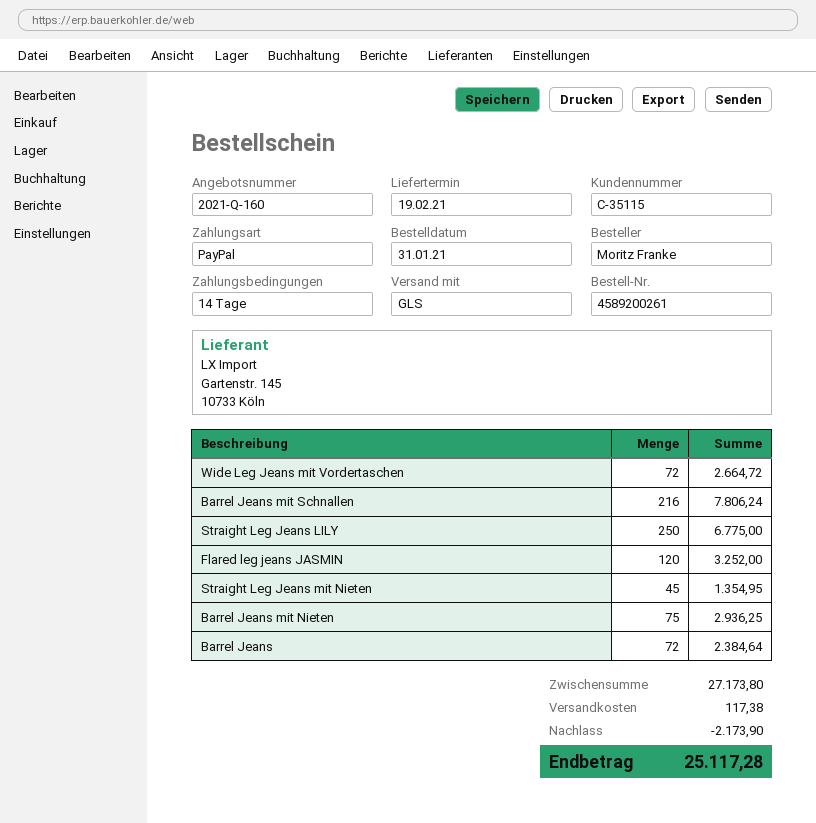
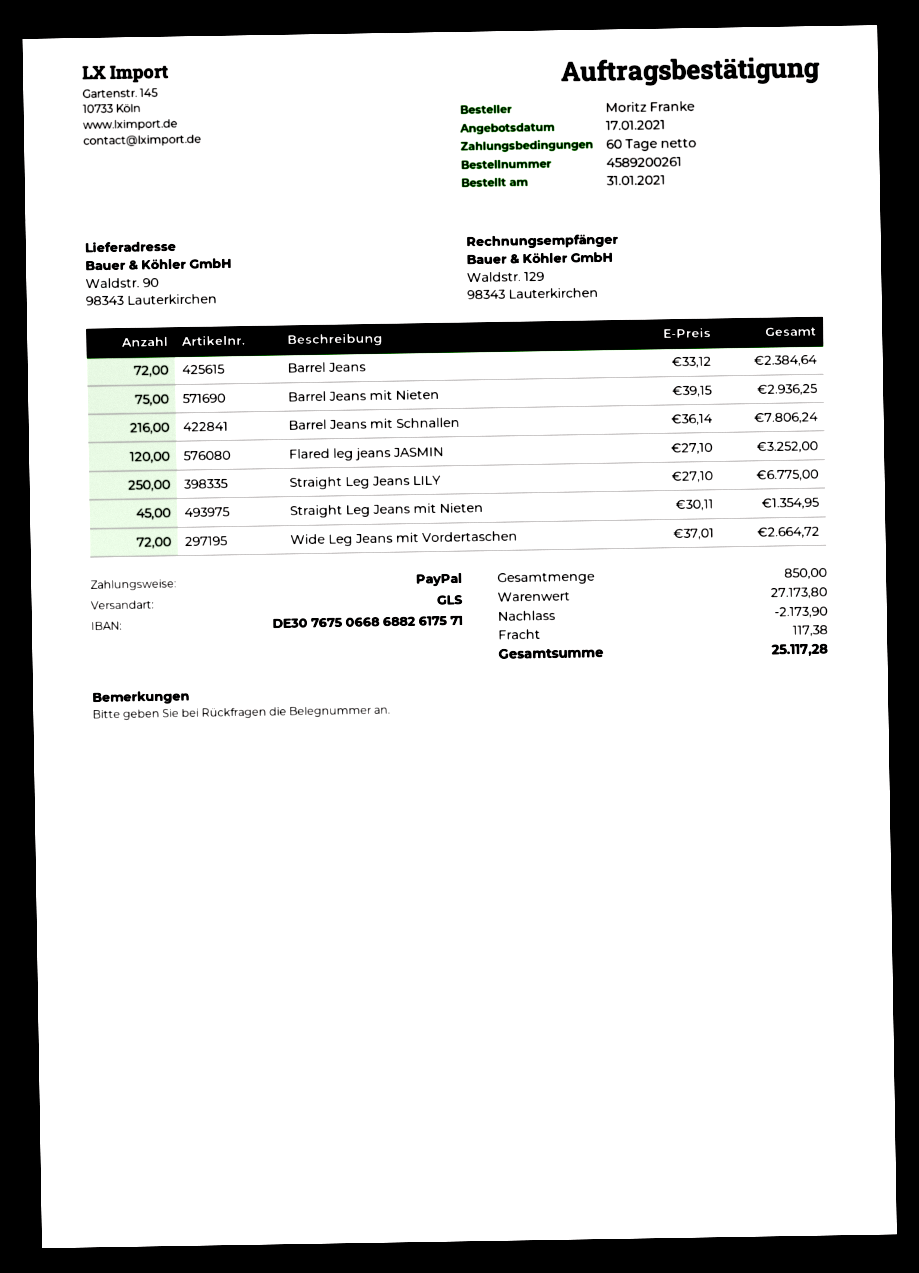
payment terms: 14 days -> 60 days

